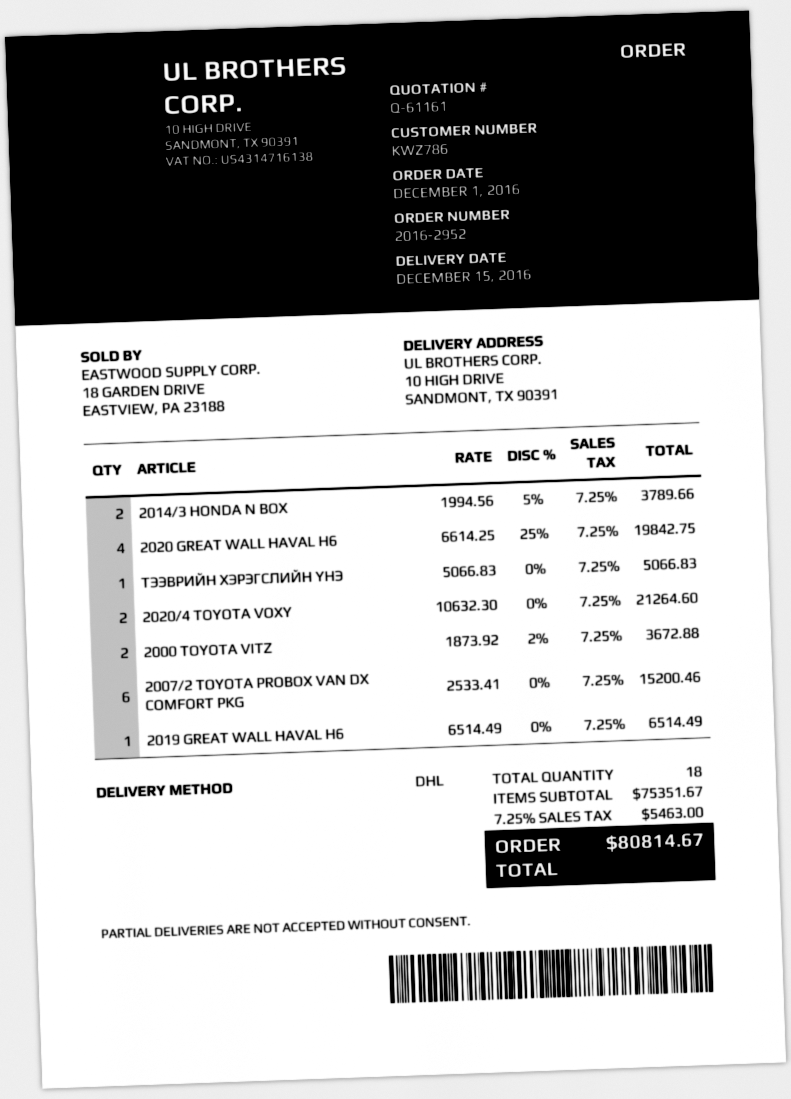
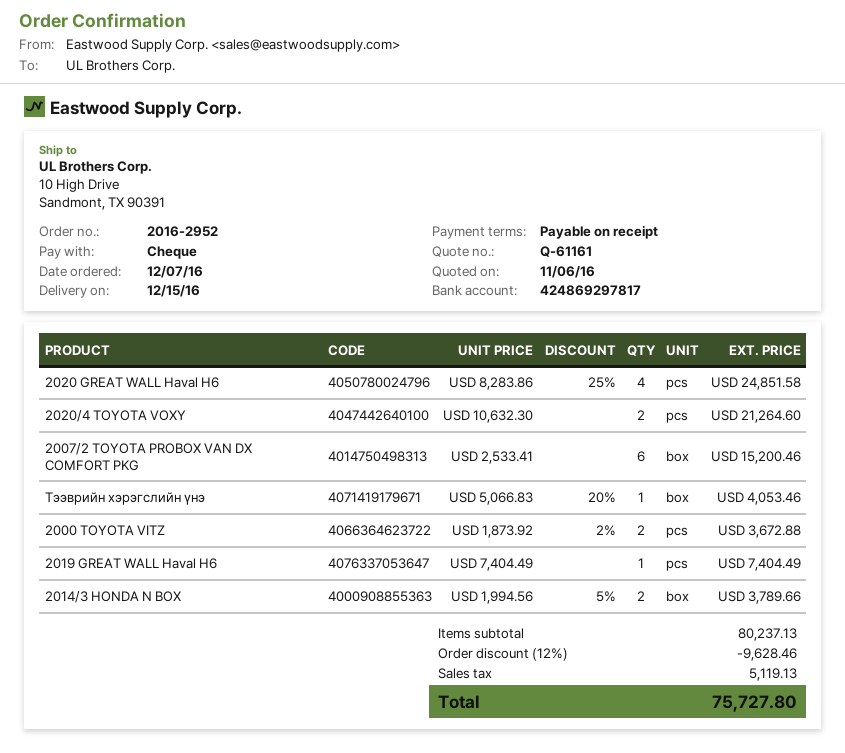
order date: 2016-12-01 -> 2016-12-07
2020 GREAT WALL HAVAL H6: 4 x 6614.25 - 25% = 19842.75 -> 4 x 8283.86 - 25% = 24851.58
ТЭЭВРИЙН ХЭРЭГСЛИЙН ҮНЭ: 1 x 5066.83 = 5066.83 -> 1 x 5066.83 - 20% = 4053.46
2019 GREAT WALL HAVAL H6: 1 x 6514.49 = 6514.49 -> 1 x 7404.49 = 7404.49
subtotal: 75351.67 -> 80237.13
discount: none -> 12% = 9628.46
tax: 5463.00 -> 5119.13
total: 80814.67 -> 75727.80

